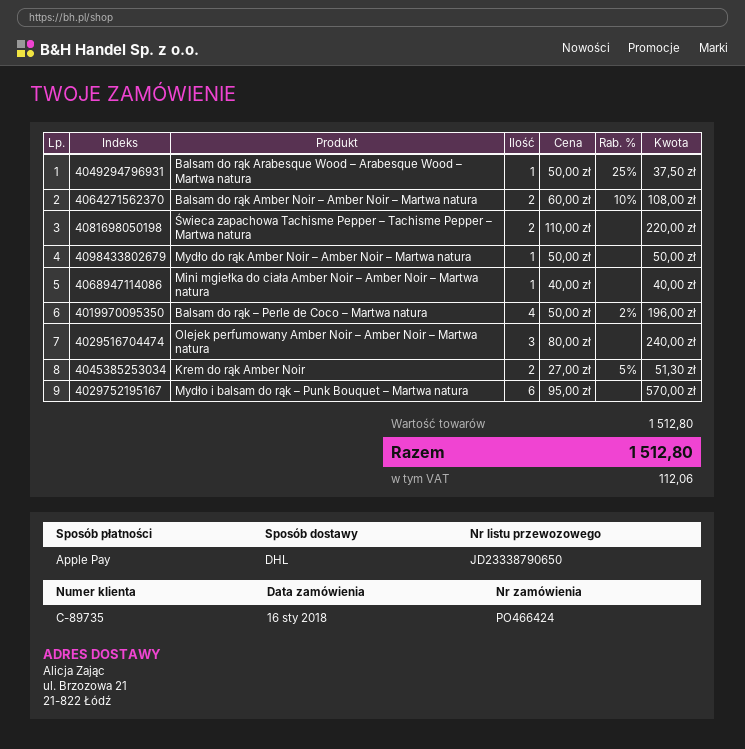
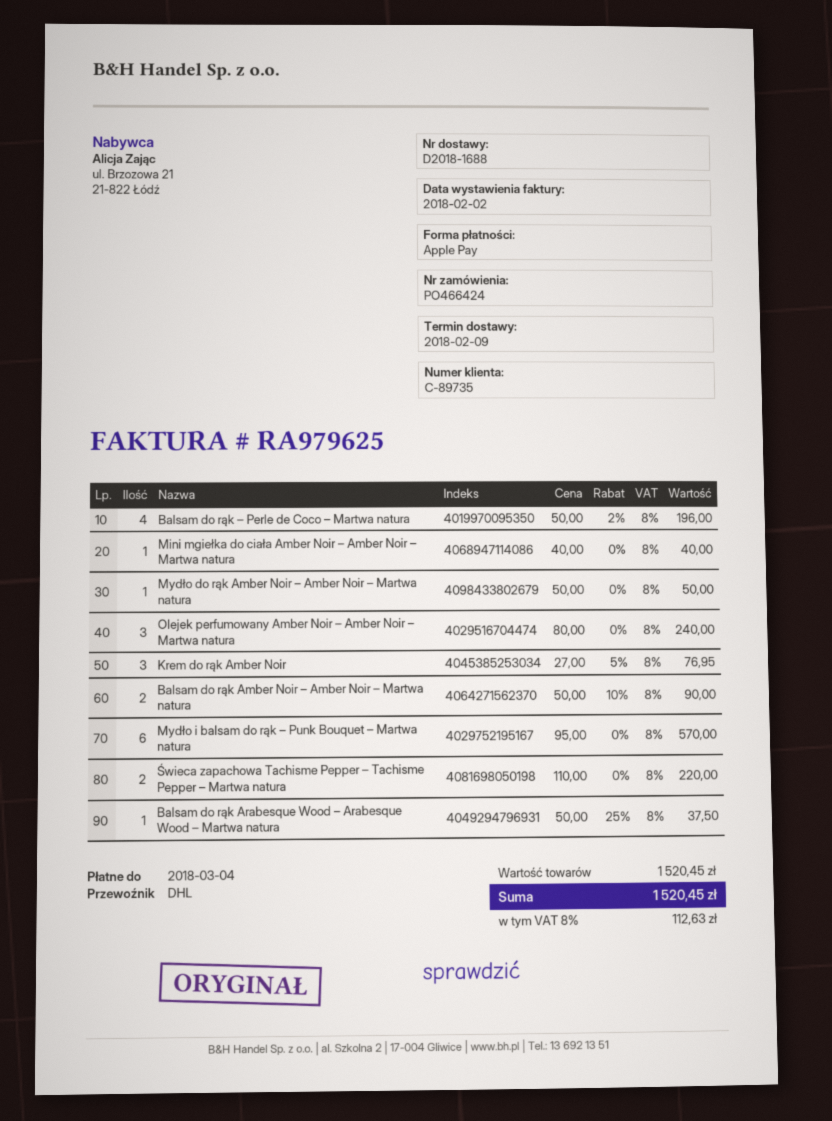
Balsam do rąk Amber Noir – Amber Noir – Martwa natura: 2 x 60.00 - 10% = 108.00 -> 2 x 50.00 - 10% = 90.00
Krem do rąk Amber Noir: 2 x 27.00 - 5% = 51.30 -> 3 x 27.00 - 5% = 76.95
subtotal: 1512.80 -> 1520.45
tax: 112.06 -> 112.63
total: 1512.80 -> 1520.45

